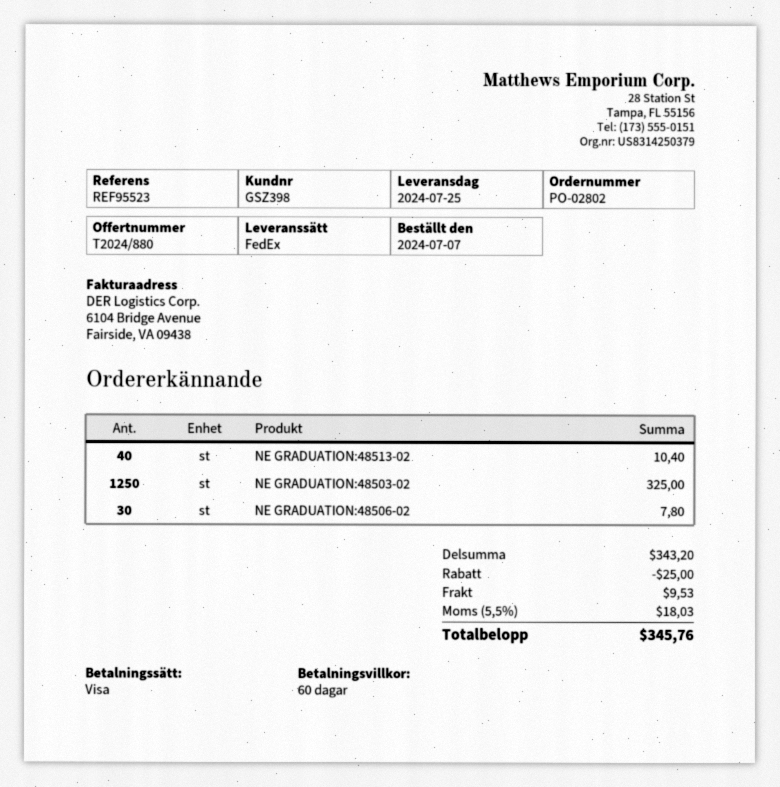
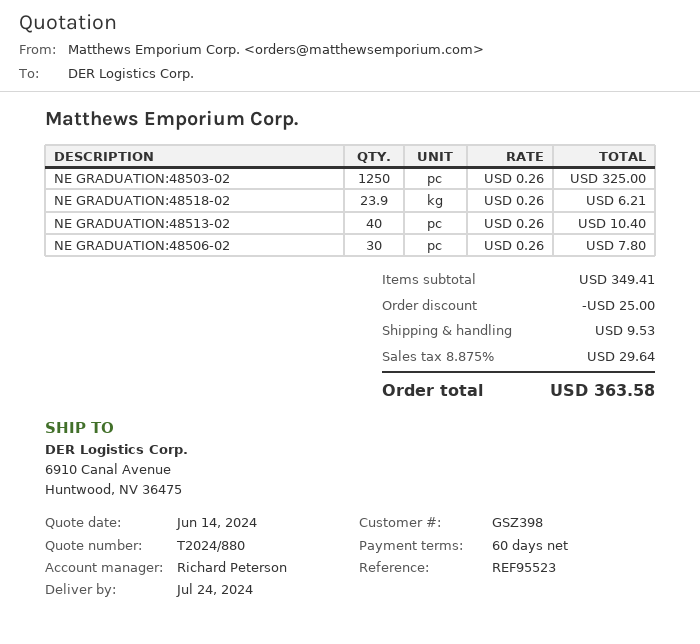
delivery date: 2024-07-25 -> 2024-07-24
NE GRADUATION:48518-02: none -> 23.9 for 6.21
subtotal: 343.20 -> 349.41
tax: 5.5% = 18.03 -> 8.875% = 29.64
total: 345.76 -> 363.58

